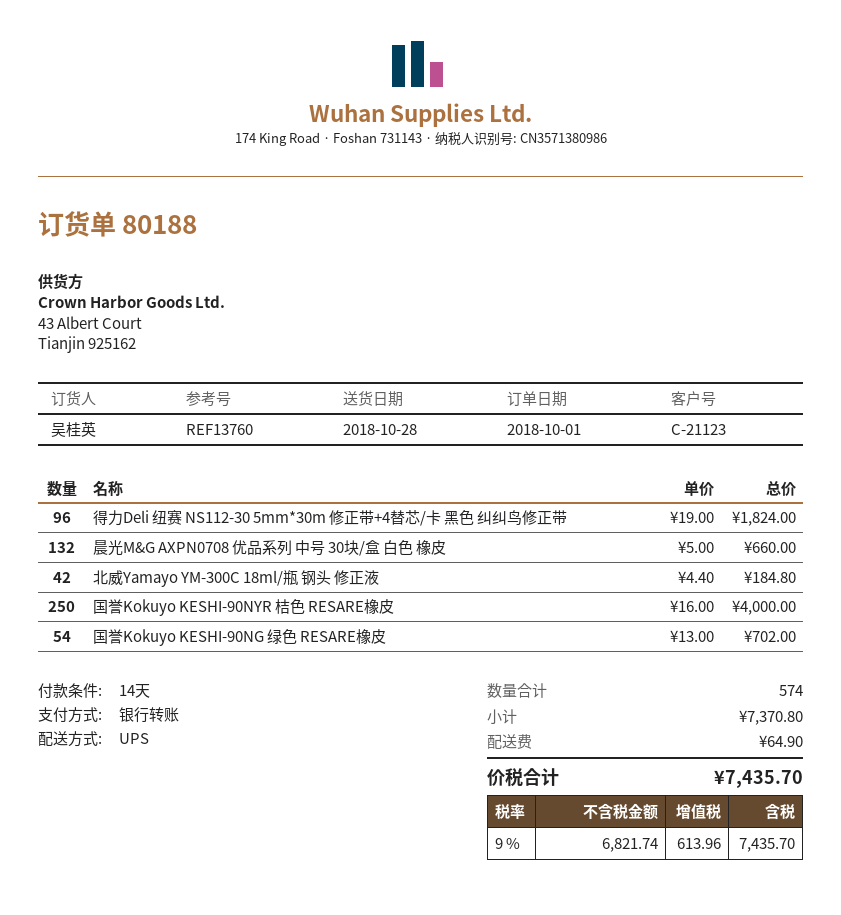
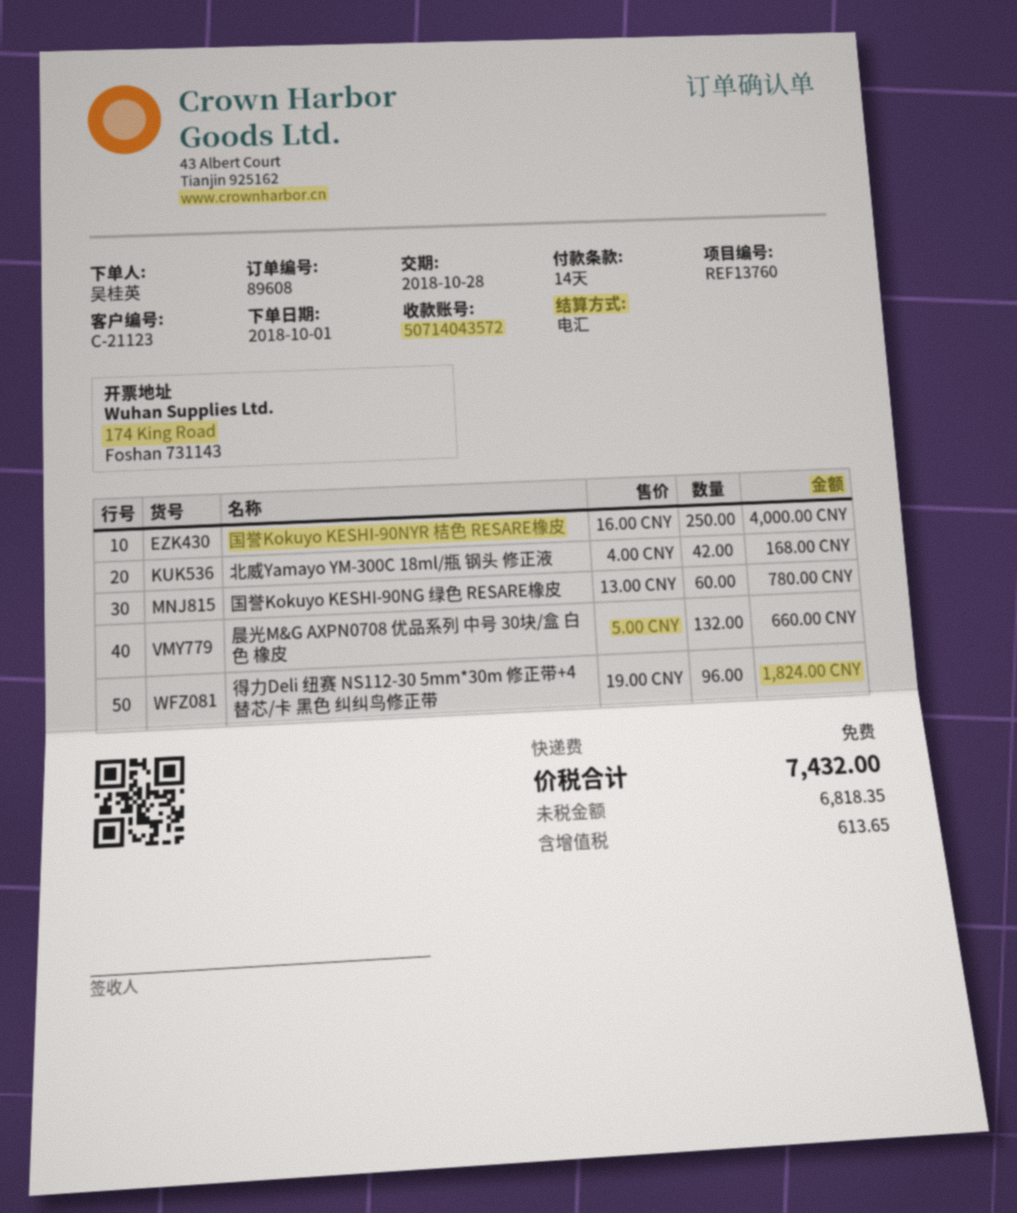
order number: 80188 -> 89608
北威Yamayo YM-300C 18ml/瓶 钢头 修正液: 42 x 4.40 = 184.80 -> 42 x 4.00 = 168.00
国誉Kokuyo KESHI-90NG 绿色 RESARE橡皮: 54 x 13.00 = 702.00 -> 60 x 13.00 = 780.00
shipping: 64.90 -> 0.00
net: 6821.74 -> 6818.35
tax: 613.96 -> 613.65
total: 7435.70 -> 7432.00

